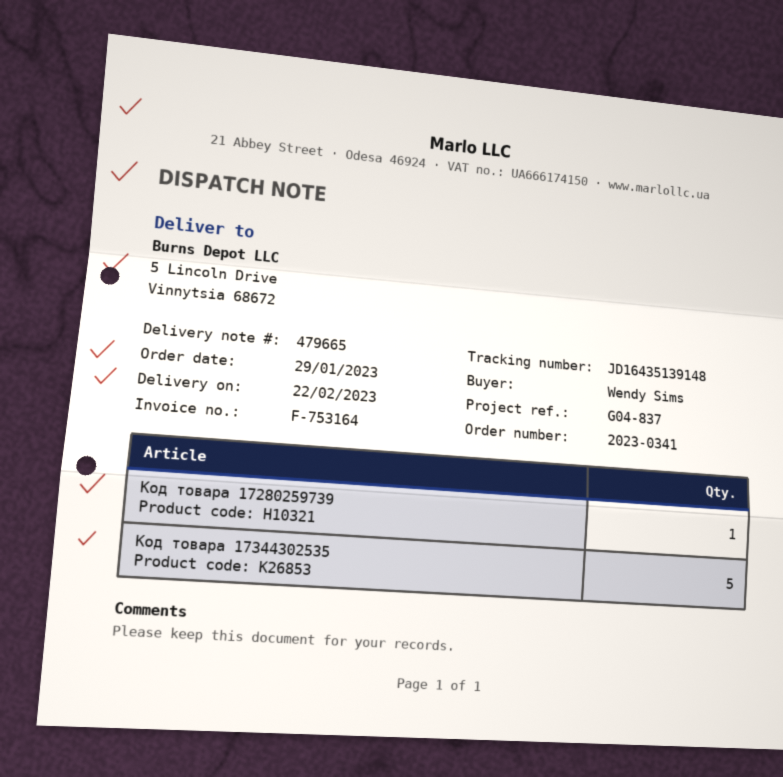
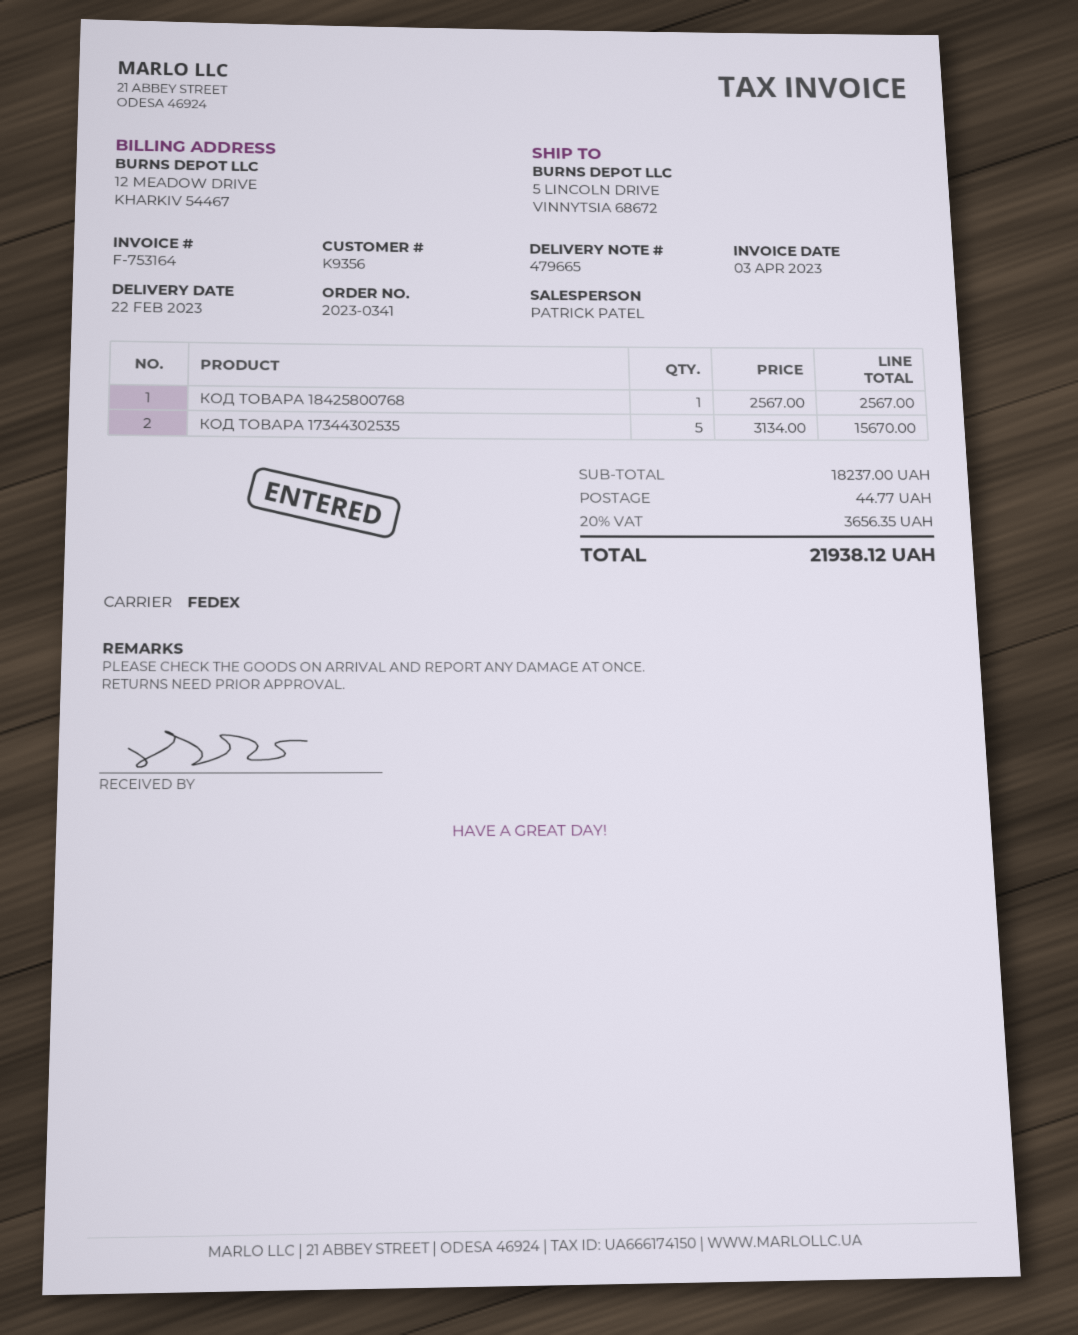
Код товара 17280259739: 1 -> none
КОД ТОВАРА 18425800768: none -> 1

